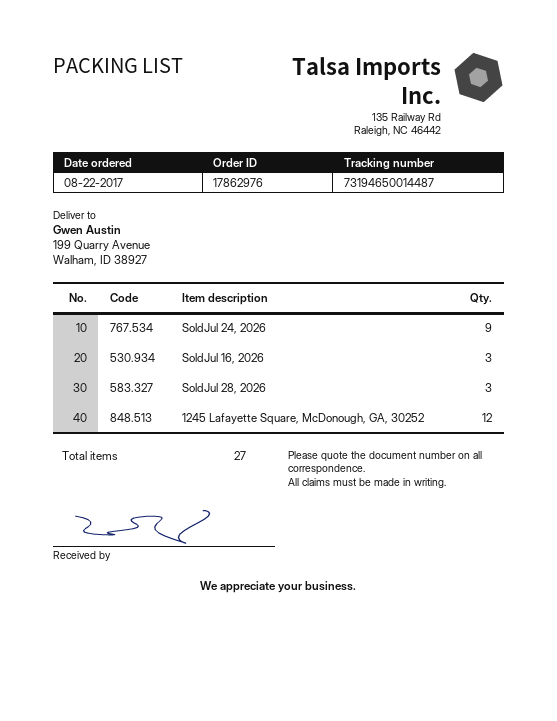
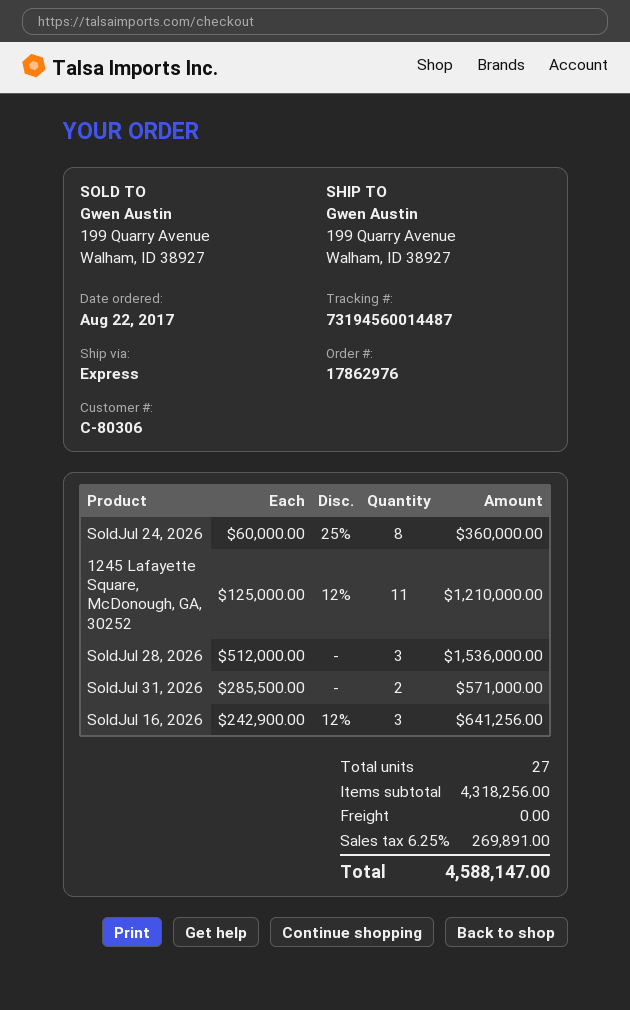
tracking number: 73194650014487 -> 73194560014487
SoldJul 24, 2026: 9 -> 8
1245 Lafayette Square, McDonough, GA, 30252: 12 -> 11
SoldJul 31, 2026: none -> 2

